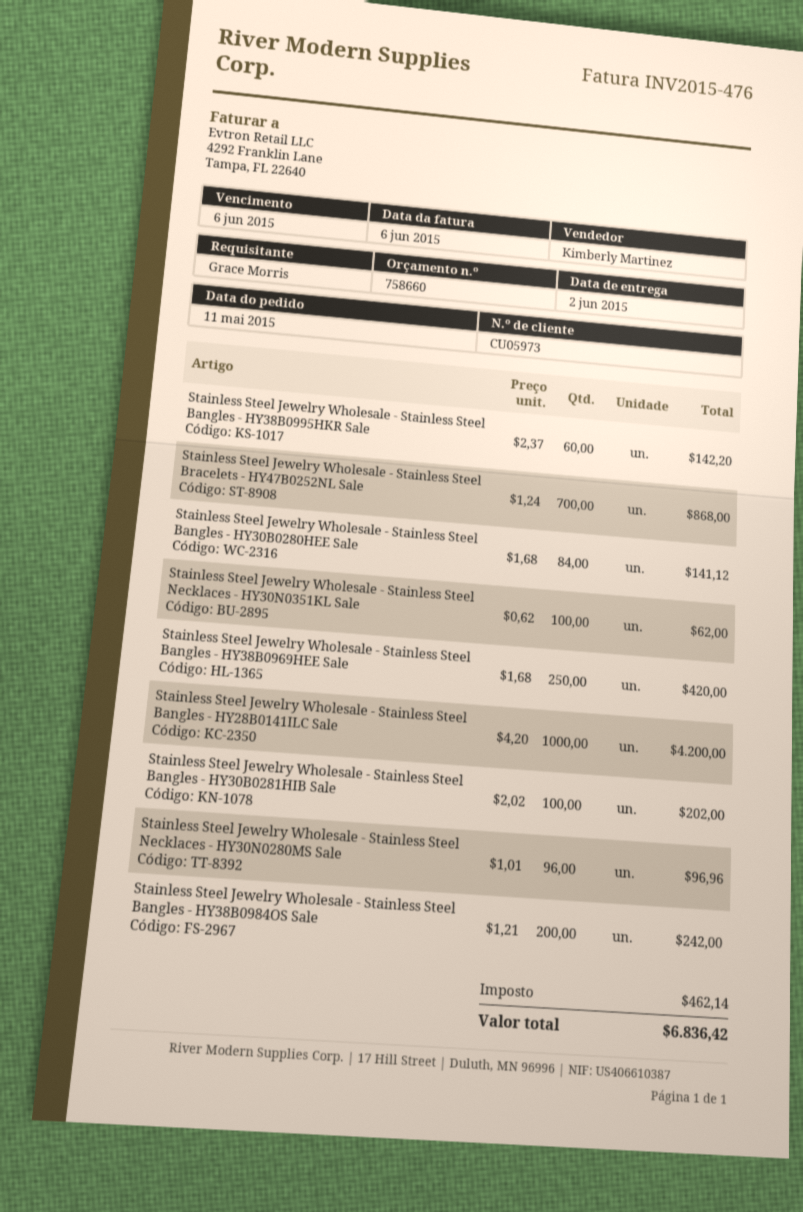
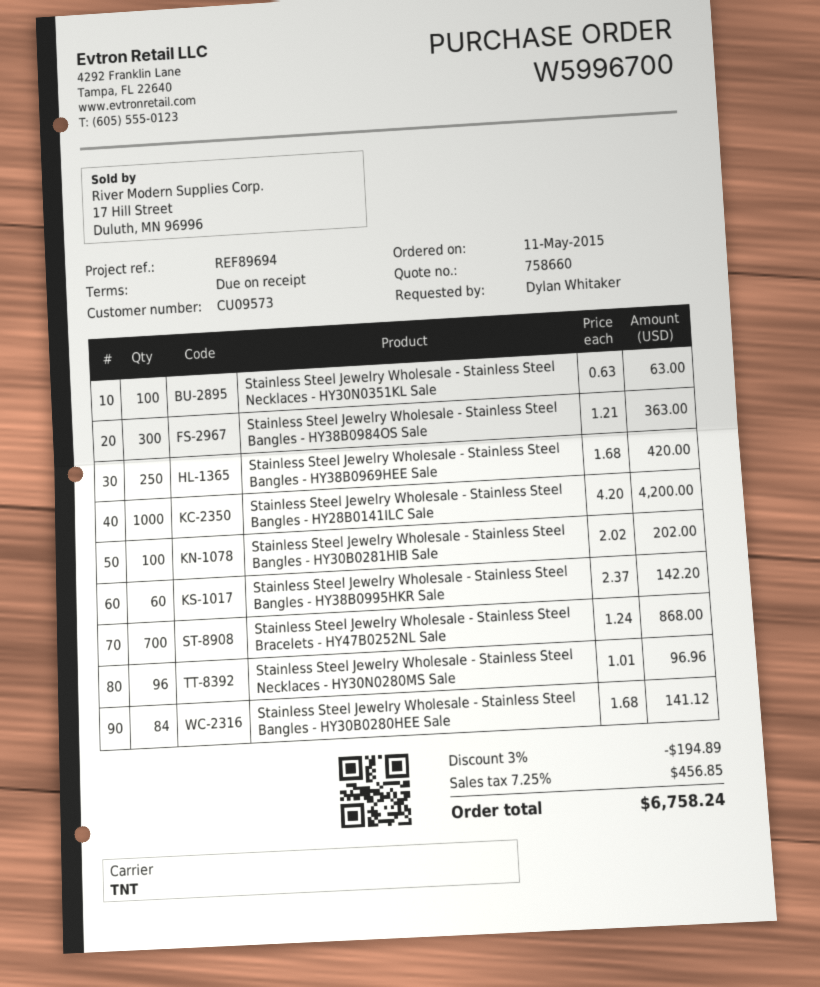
customer number: CU05973 -> CU09573
ordered by: Grace Morris -> Dylan Whitaker
Stainless Steel Jewelry Wholesale - Stainless Steel Necklaces - HY30N0351KL Sale: 100 x 0.62 = 62.00 -> 100 x 0.63 = 63.00
Stainless Steel Jewelry Wholesale - Stainless Steel Bangles - HY38B0984OS Sale: 200 x 1.21 = 242.00 -> 300 x 1.21 = 363.00
discount: none -> 3% = 194.89
tax: 462.14 -> 456.85
total: 6836.42 -> 6758.24

